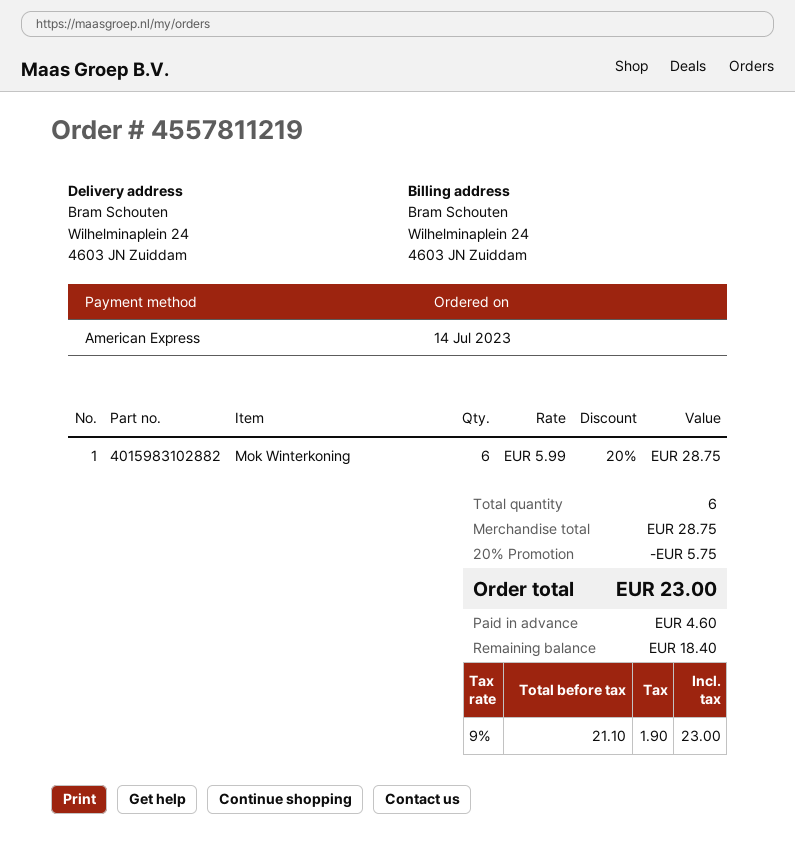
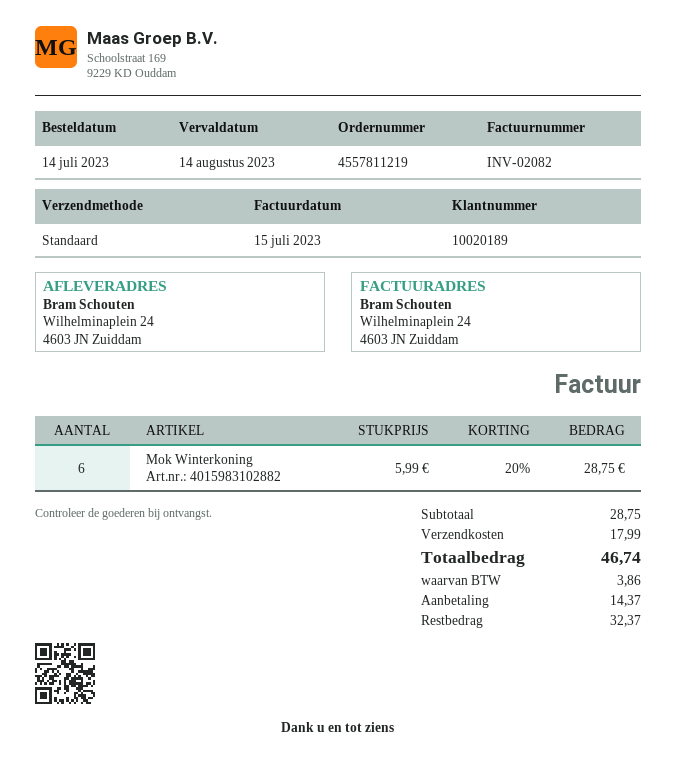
discount: 20% = 5.75 -> none
shipping: none -> 17.99
tax: 1.90 -> 3.86
total: 23.00 -> 46.74
deposit: 4.60 -> 14.37
balance: 18.40 -> 32.37

